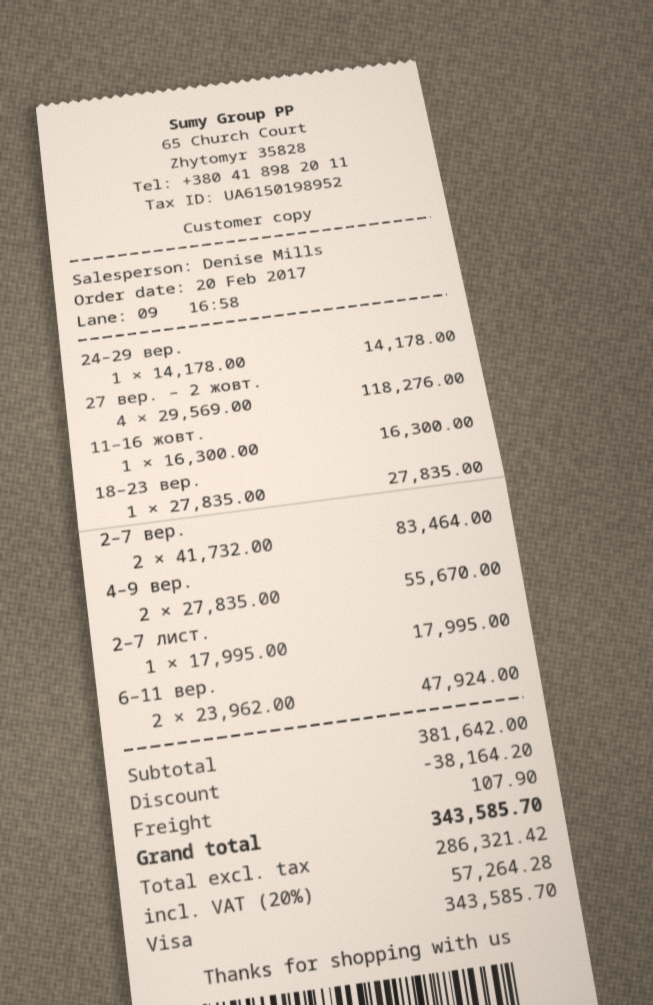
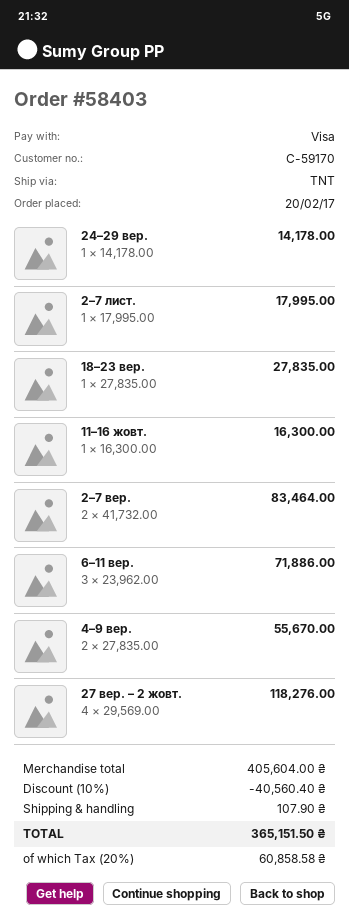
6–11 вер.: 2 x 23962.00 = 47924.00 -> 3 x 23962.00 = 71886.00
subtotal: 381642.00 -> 405604.00
discount: 38164.20 -> 40560.40
tax: 20% = 57264.28 -> 20% = 60858.58
total: 343585.70 -> 365151.50

